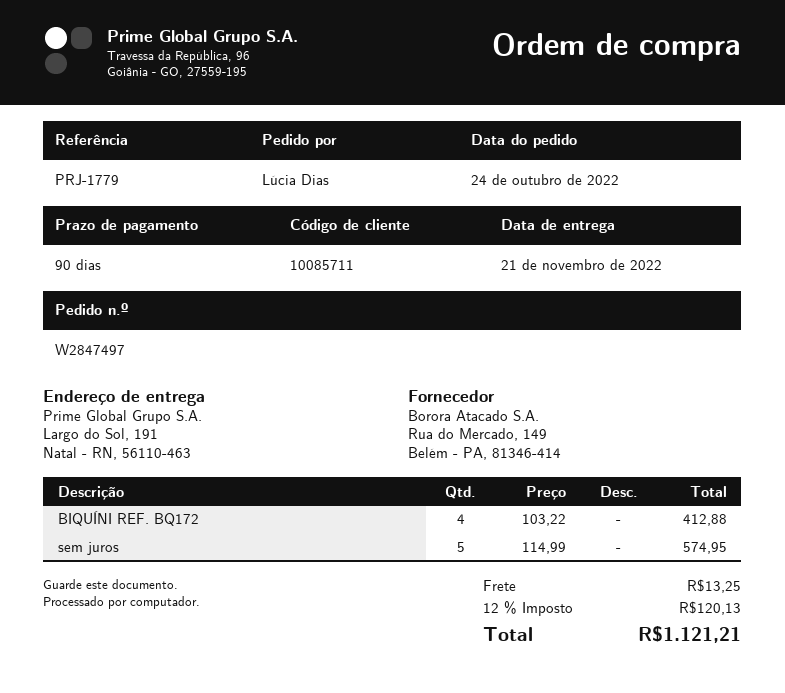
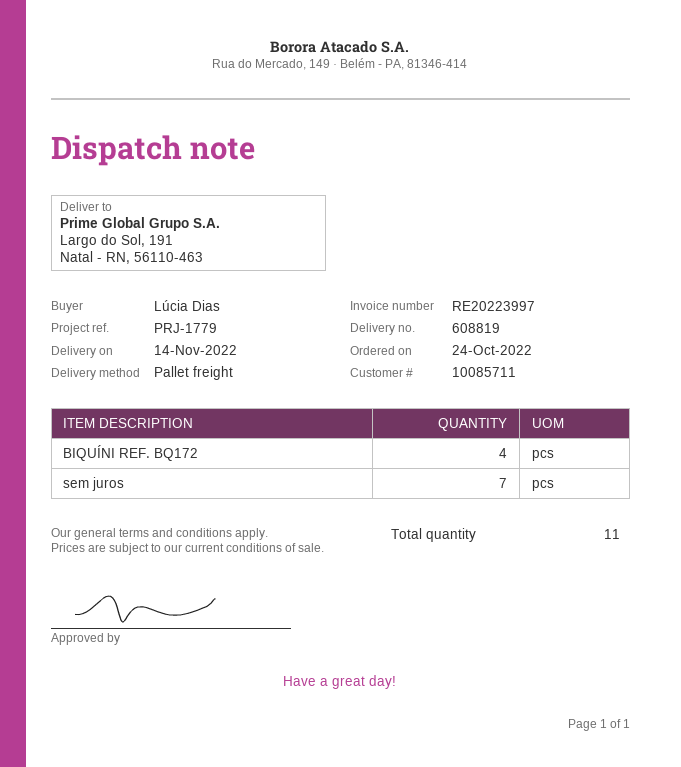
delivery date: 2022-11-21 -> 2022-11-14
sem juros: 5 -> 7

